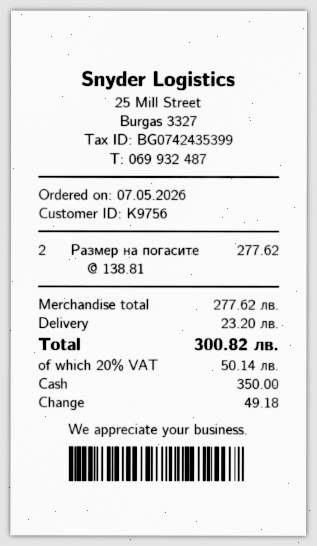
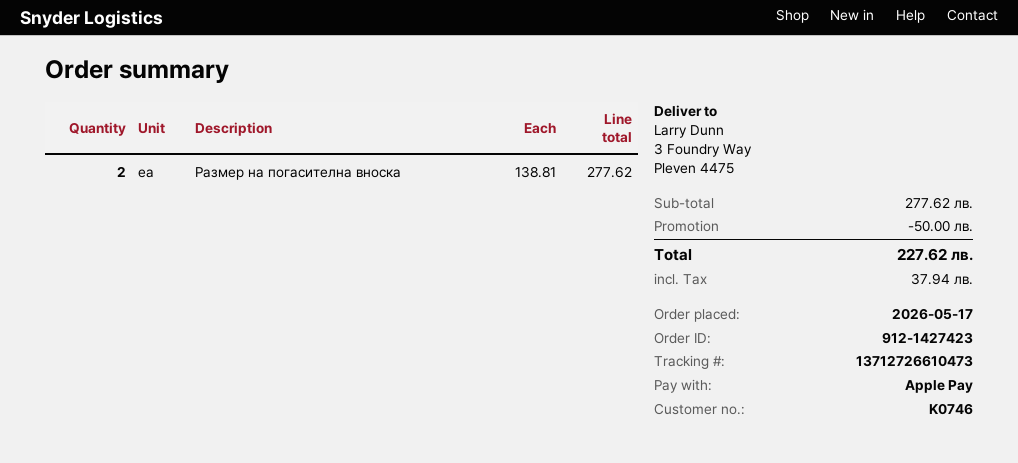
order date: 2026-05-07 -> 2026-05-17
customer number: K9756 -> K0746
payment method: cash -> Apple Pay
discount: none -> 50.00
shipping: 23.20 -> none
tax: 50.14 -> 37.94
total: 300.82 -> 227.62

